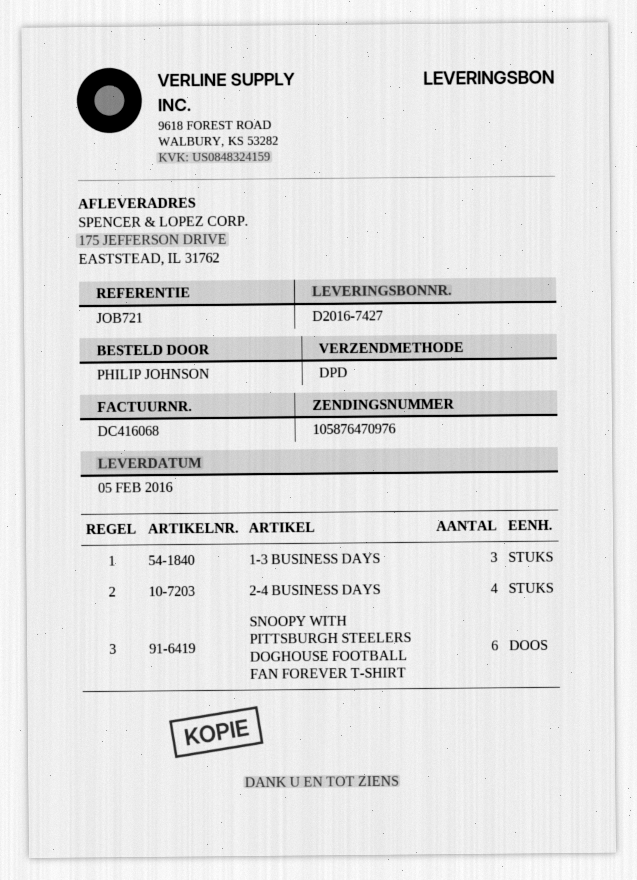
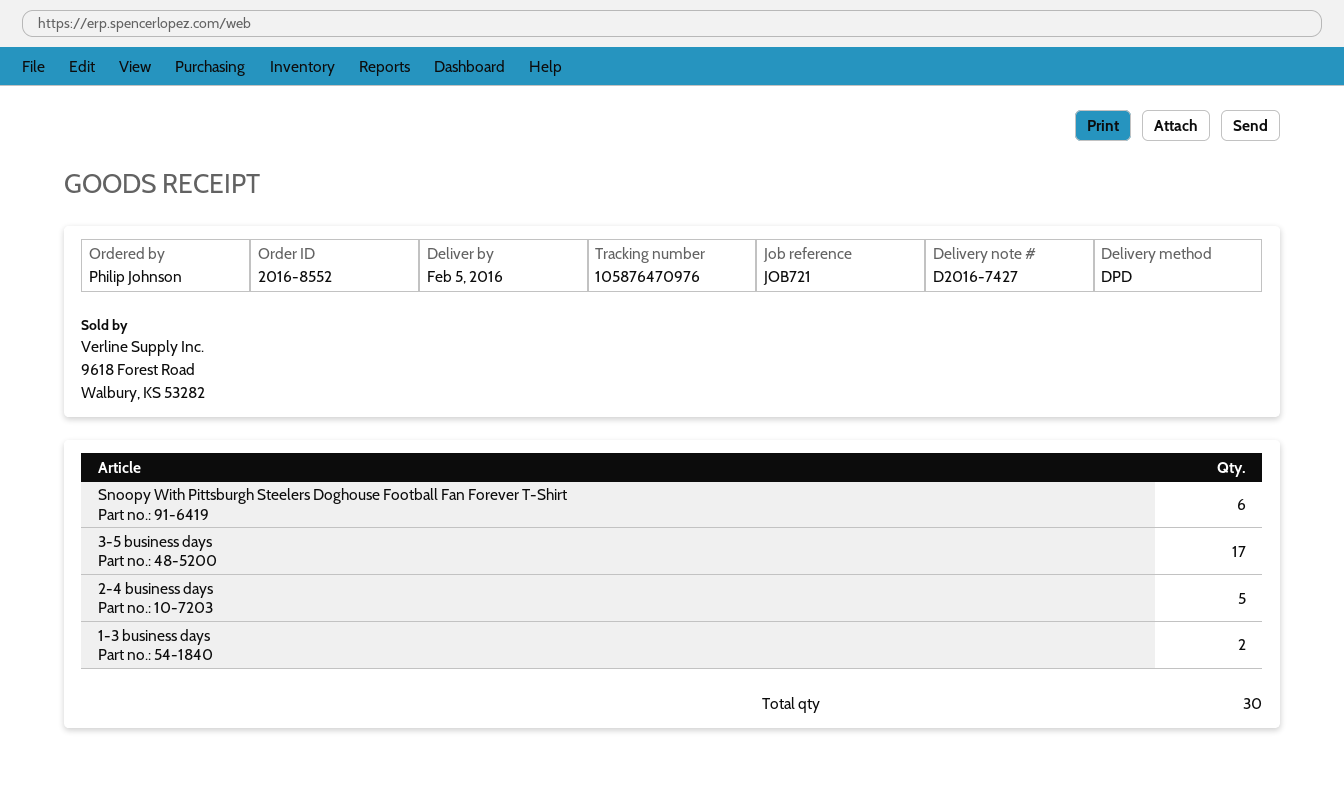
1-3 BUSINESS DAYS: 3 -> 2
2-4 BUSINESS DAYS: 4 -> 5
3-5 business days: none -> 17

